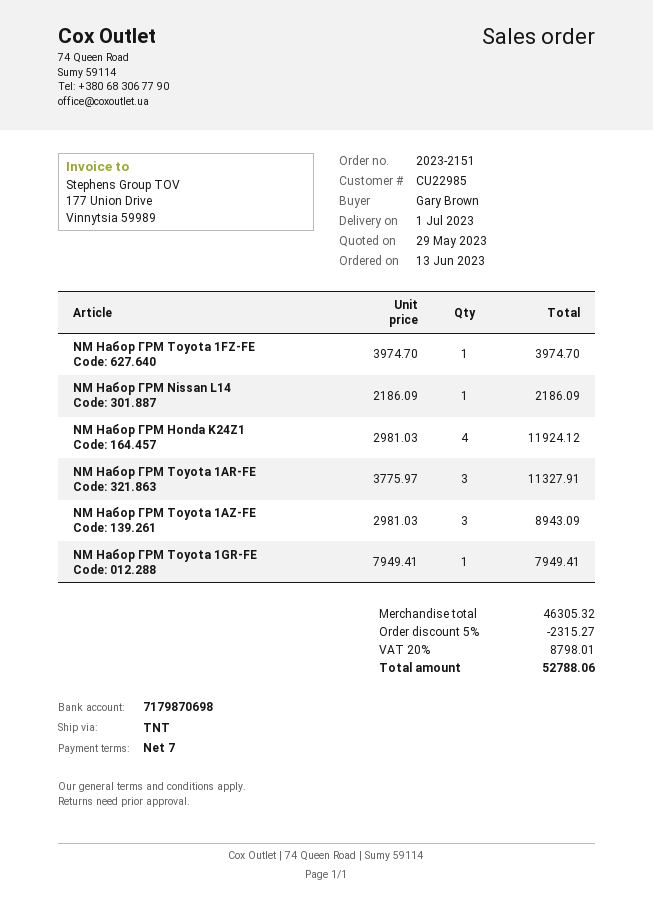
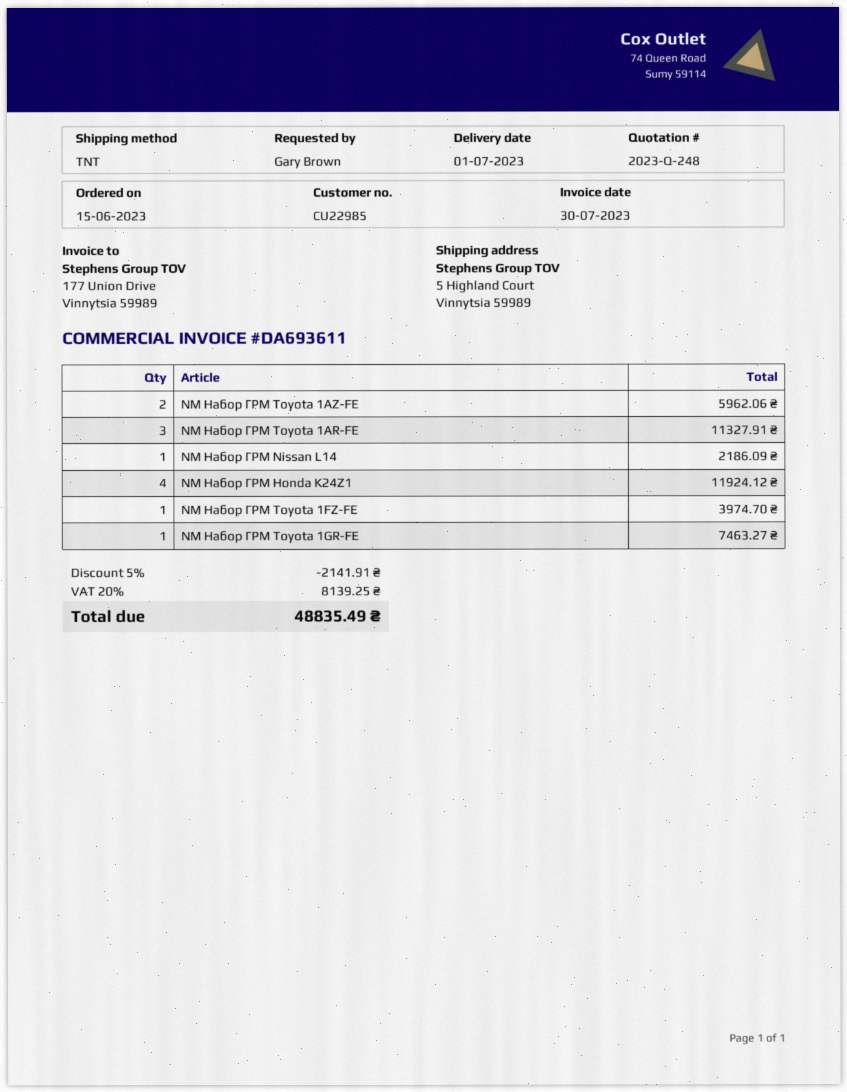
order date: 2023-06-13 -> 2023-06-15
NM Набор ГРМ Toyota 1AZ-FE: 3 for 8943.09 -> 2 for 5962.06
NM Набор ГРМ Toyota 1GR-FE: 1 for 7949.41 -> 1 for 7463.27
discount: 5% = 2315.27 -> 5% = 2141.91
tax: 20% = 8798.01 -> 20% = 8139.25
total: 52788.06 -> 48835.49

